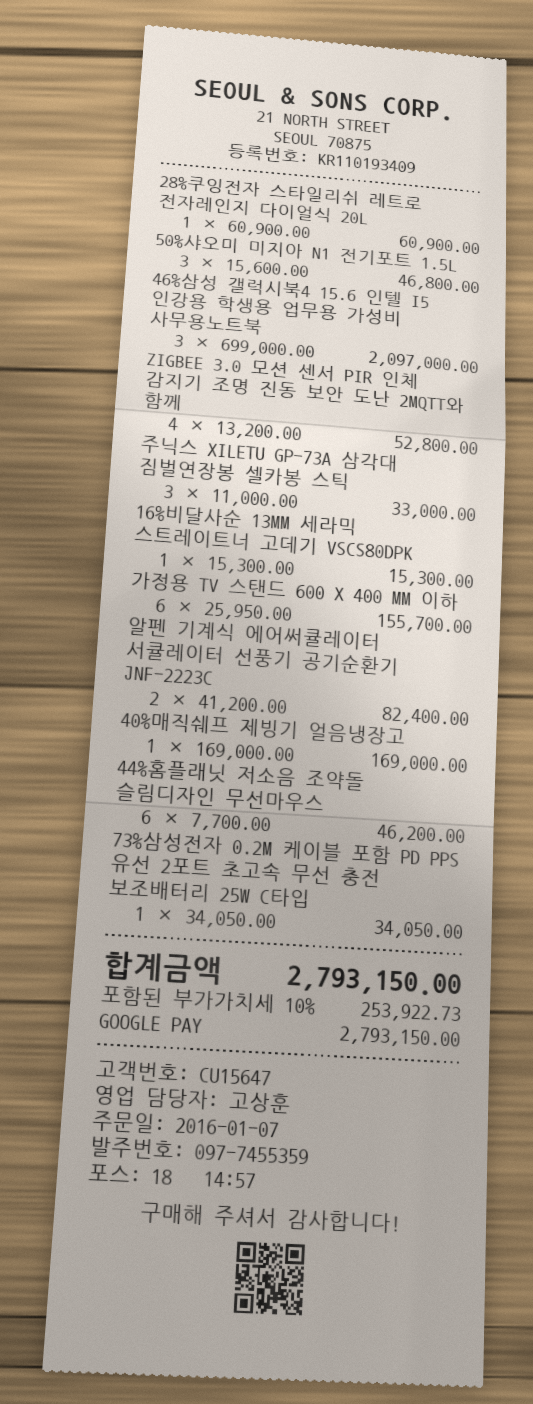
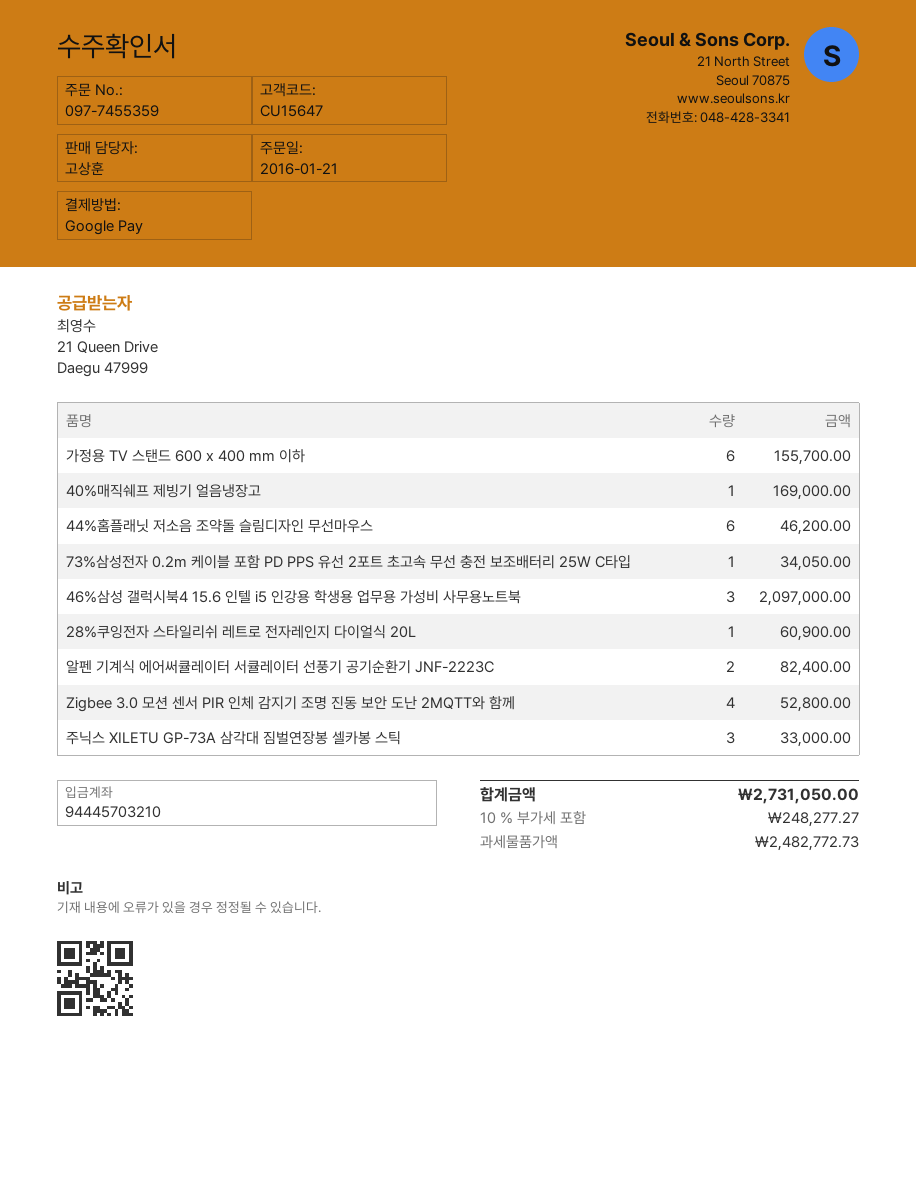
order date: 2016-01-07 -> 2016-01-21
50%샤오미 미지아 N1 전기포트 1.5L: 3 for 46800.00 -> none
16%비달사순 13MM 세라믹 스트레이트너 고데기 VSCS80DPK: 1 for 15300.00 -> none
tax: 10% = 253922.73 -> 10% = 248277.27
total: 2793150.00 -> 2731050.00

